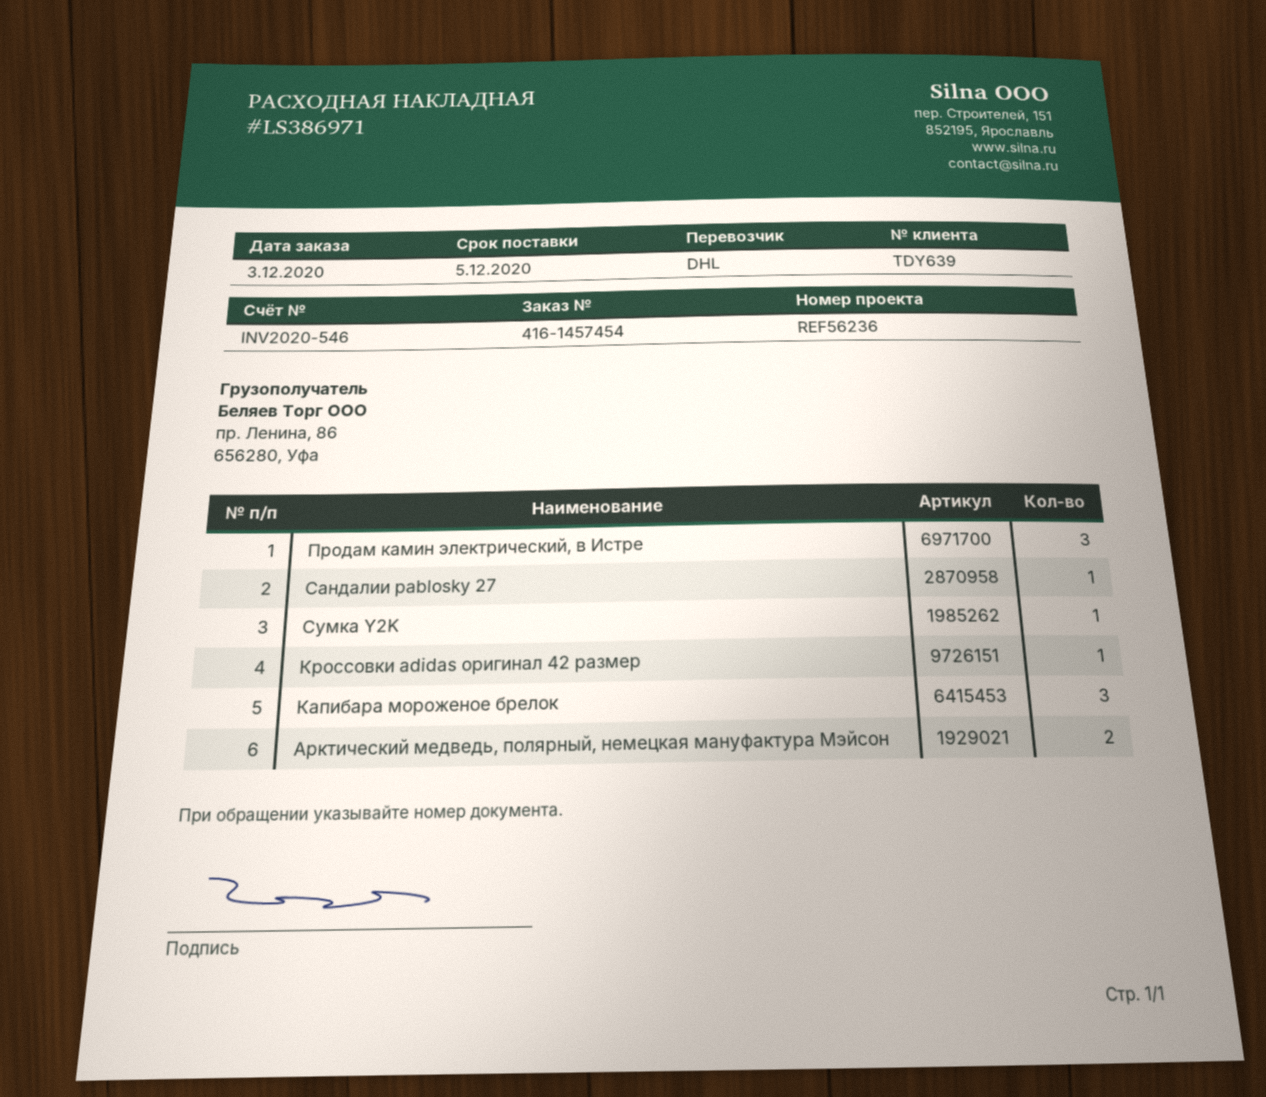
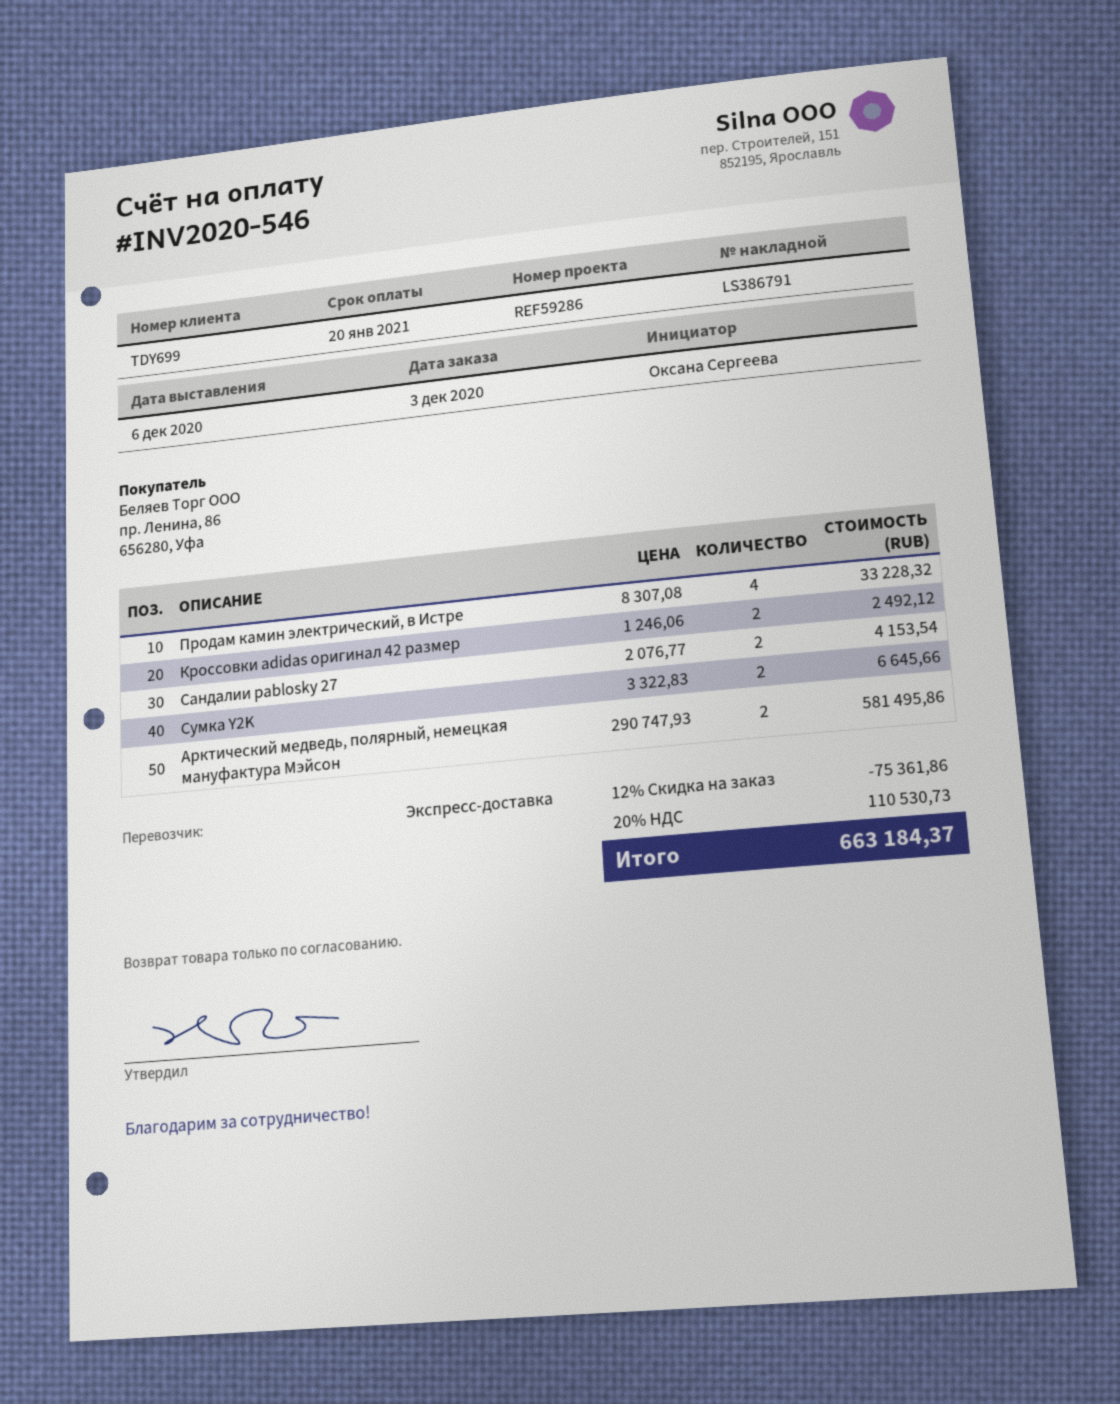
delivery note number: LS386971 -> LS386791
customer number: TDY639 -> TDY699
reference: REF56236 -> REF59286
shipping method: DHL -> express
Продам камин электрический, в Истре: 3 -> 4
Сандалии pablosky 27: 1 -> 2
Сумка Y2K: 1 -> 2
Кроссовки adidas оригинал 42 размер: 1 -> 2
Капибара мороженое брелок: 3 -> none

